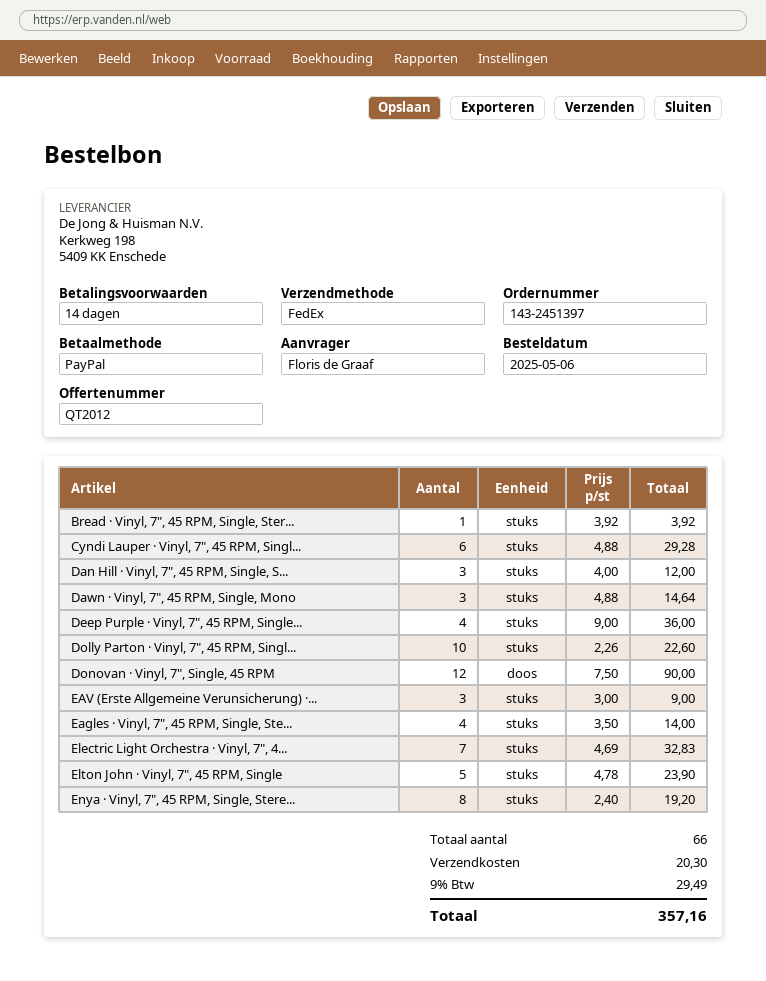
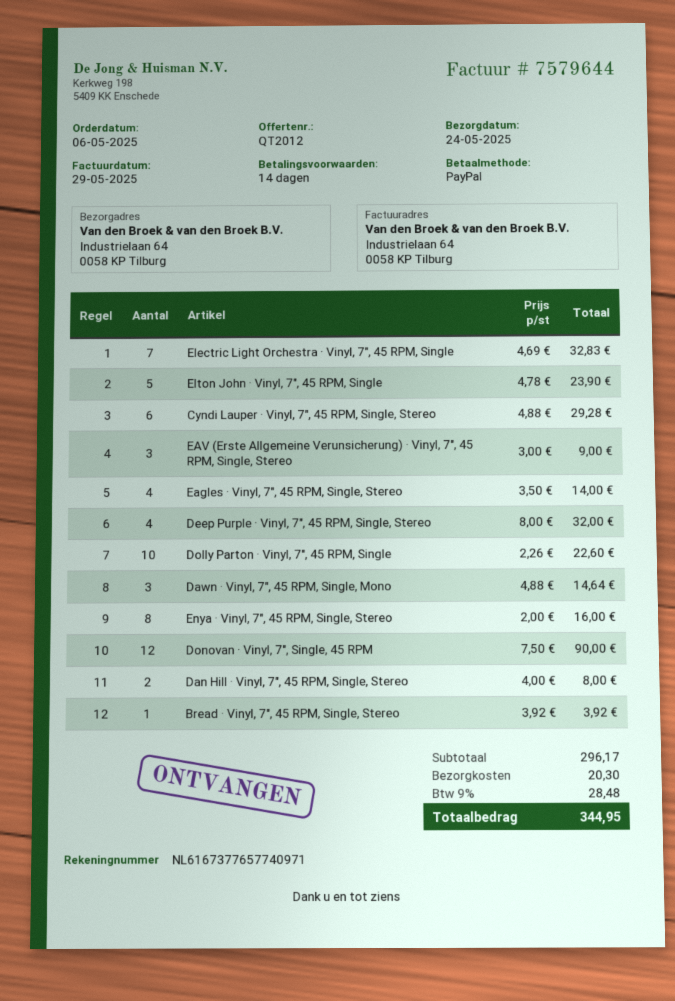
Dan Hill · Vinyl, 7", 45 RPM, Single, S...: 3 x 4.00 = 12.00 -> 2 x 4.00 = 8.00
Deep Purple · Vinyl, 7", 45 RPM, Single...: 4 x 9.00 = 36.00 -> 4 x 8.00 = 32.00
Enya · Vinyl, 7", 45 RPM, Single, Stere...: 8 x 2.40 = 19.20 -> 8 x 2.00 = 16.00
tax: 9% = 29.49 -> 9% = 28.48
total: 357.16 -> 344.95

